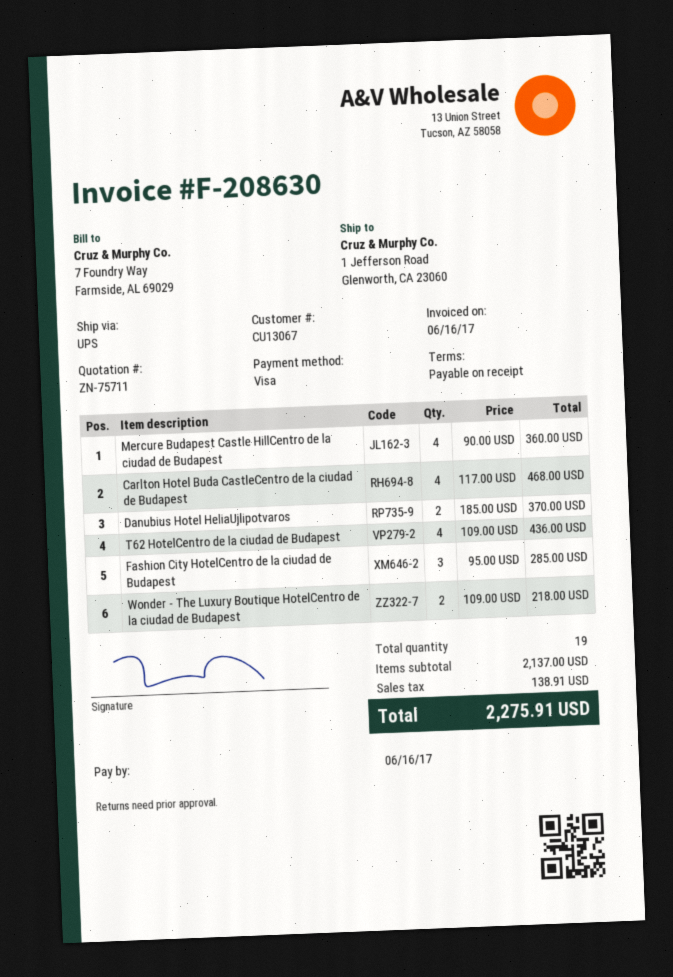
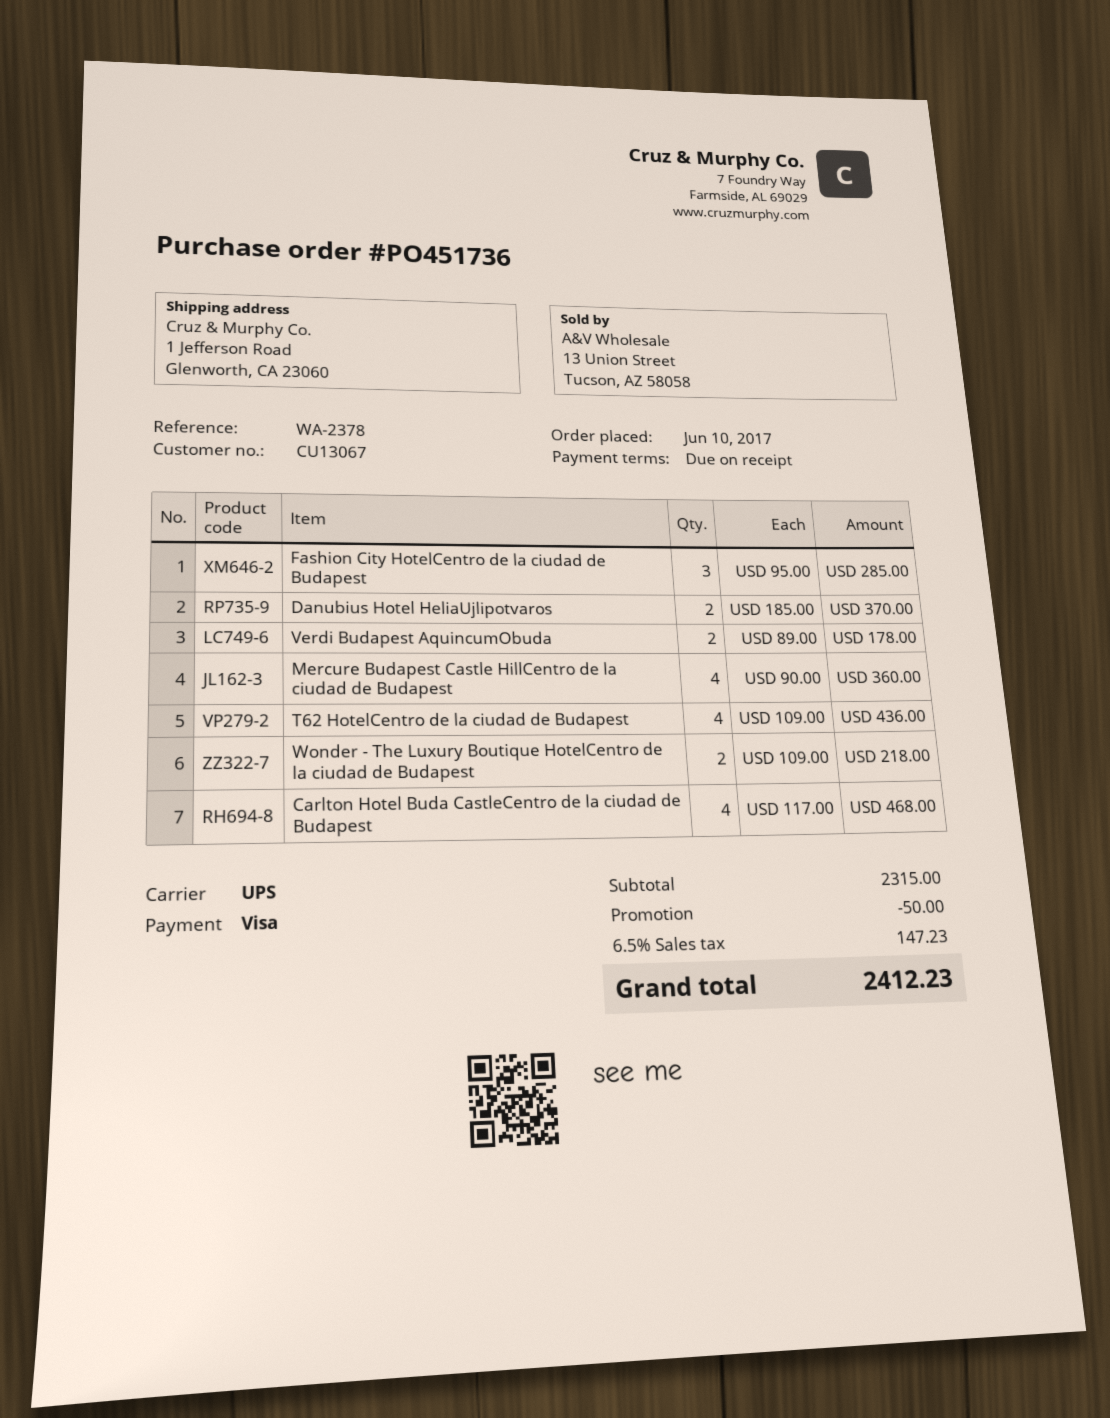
Verdi Budapest AquincumObuda: none -> 2 x 89.00 = 178.00
subtotal: 2137.00 -> 2315.00
discount: none -> 50.00
tax: 138.91 -> 147.23
total: 2275.91 -> 2412.23

